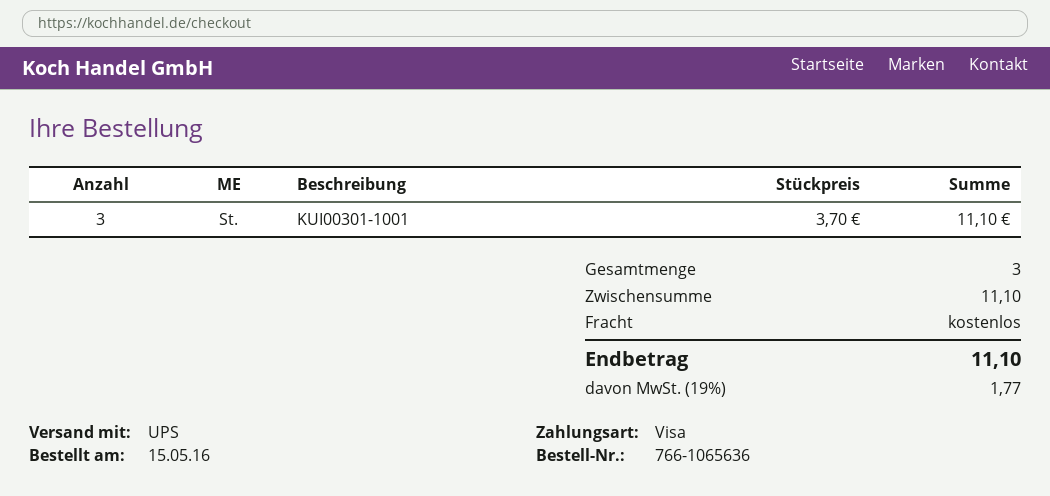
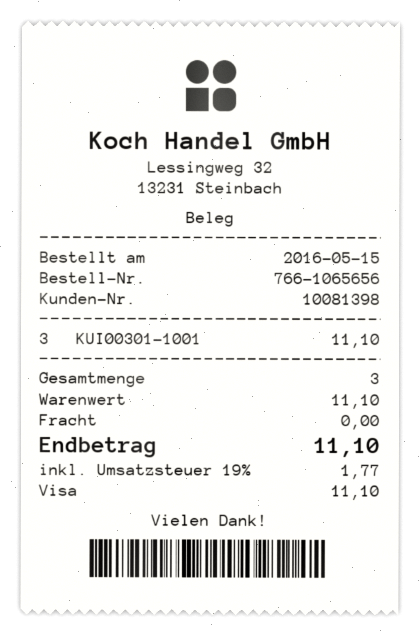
order number: 766-1065636 -> 766-1065656

